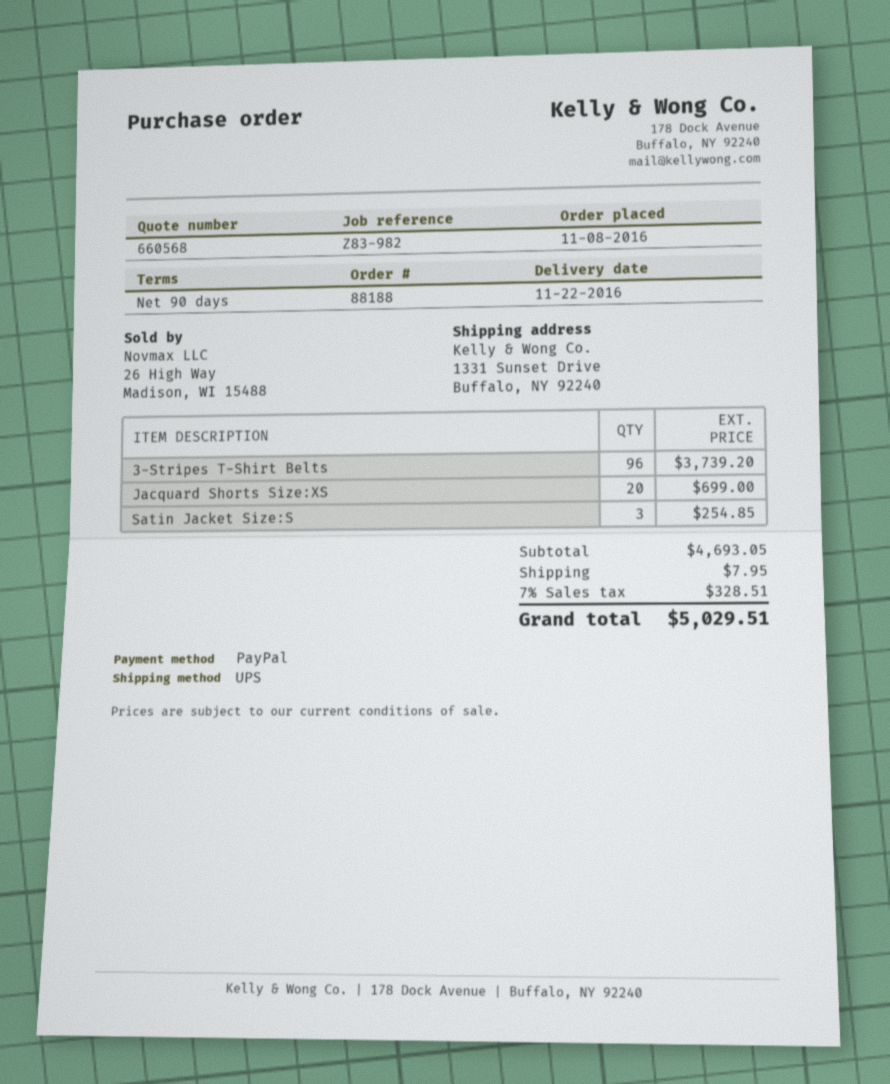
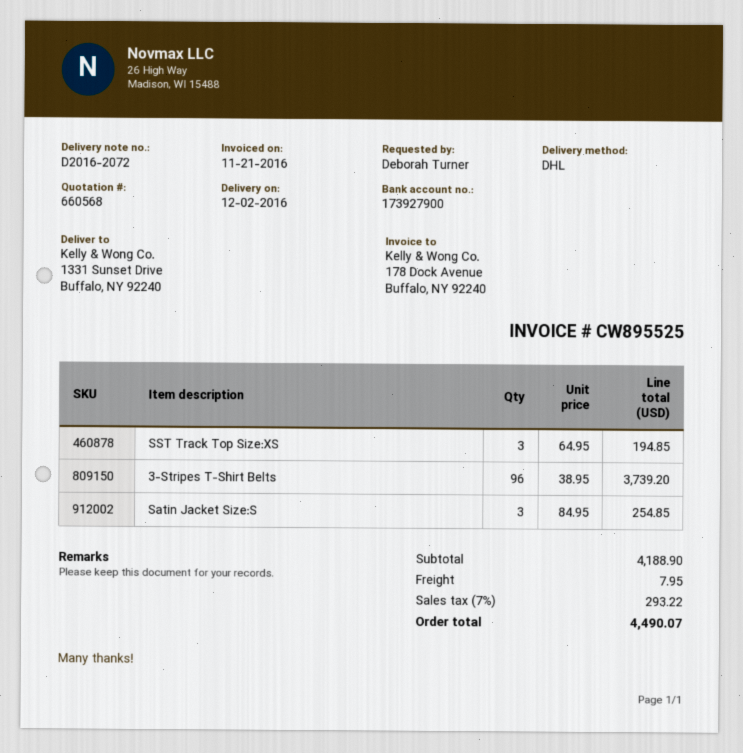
delivery date: 2016-11-22 -> 2016-12-02
shipping method: UPS -> DHL
Jacquard Shorts Size:XS: 20 for 699.00 -> none
SST Track Top Size:XS: none -> 3 for 194.85
subtotal: 4693.05 -> 4188.90
tax: 7% = 328.51 -> 7% = 293.22
total: 5029.51 -> 4490.07

